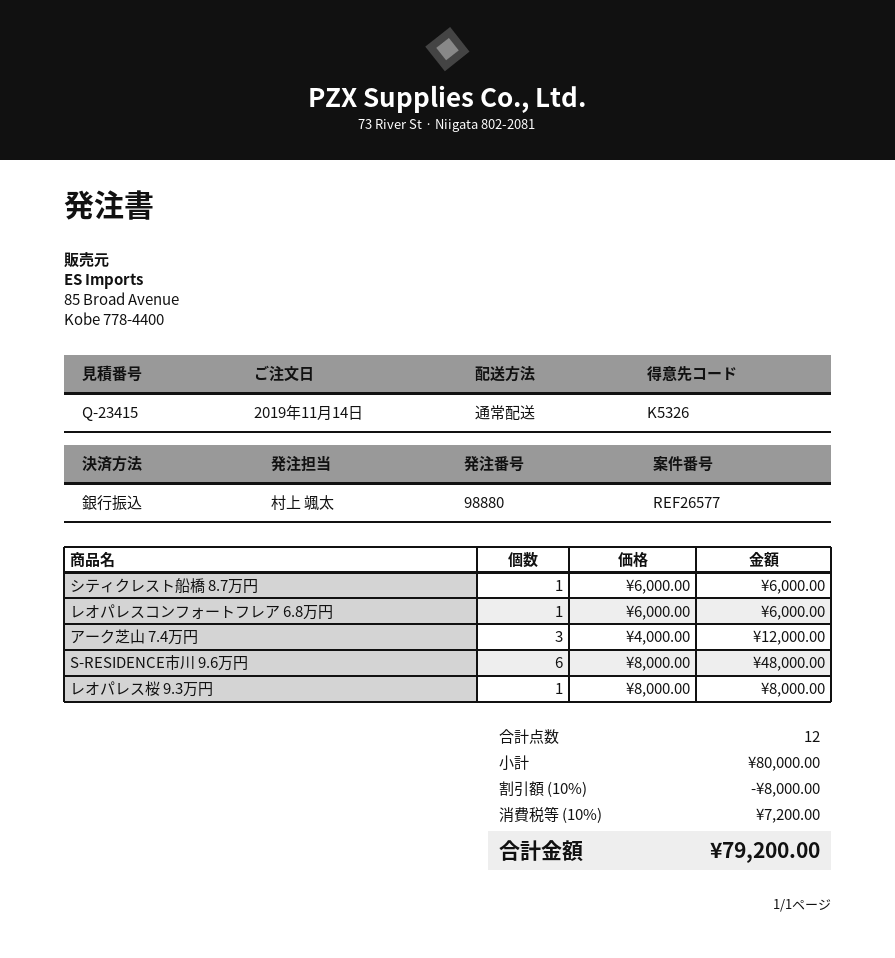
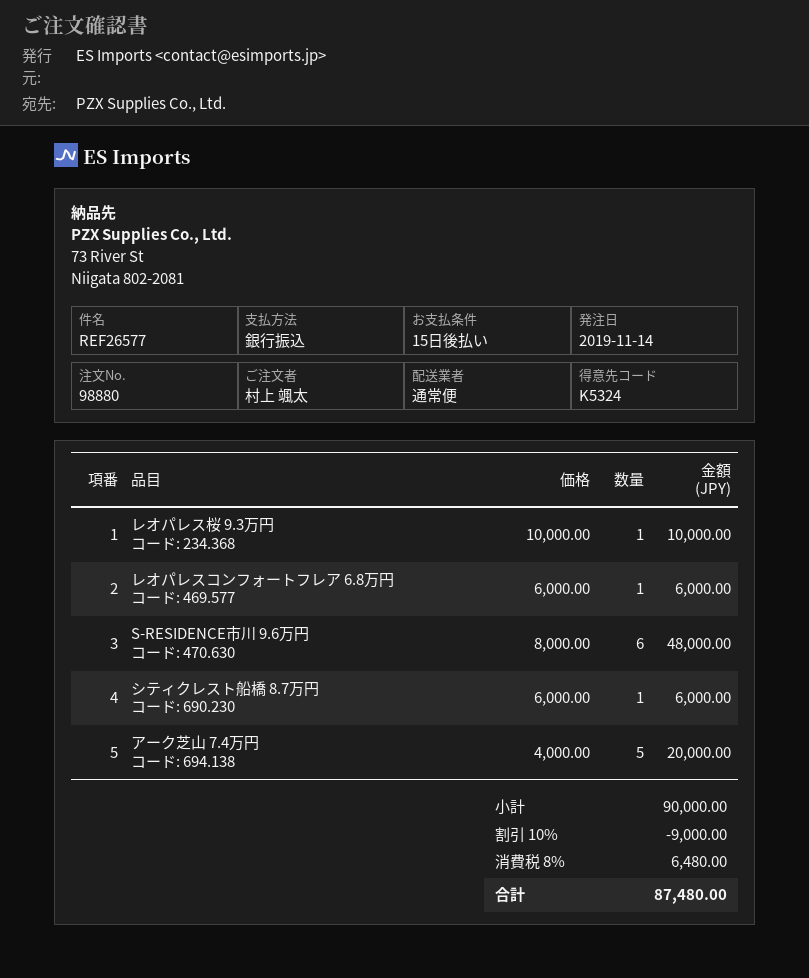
customer number: K5326 -> K5324
アーク芝山 7.4万円: 3 x 4000.00 = 12000.00 -> 5 x 4000.00 = 20000.00
レオパレス桜 9.3万円: 1 x 8000.00 = 8000.00 -> 1 x 10000.00 = 10000.00
subtotal: 80000.00 -> 90000.00
discount: 10% = 8000.00 -> 10% = 9000.00
tax: 10% = 7200.00 -> 8% = 6480.00
total: 79200.00 -> 87480.00

